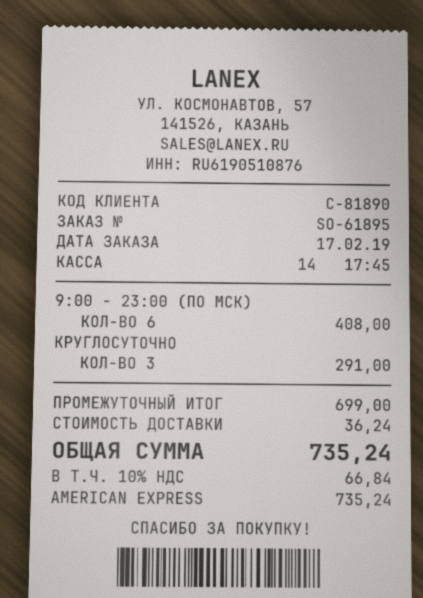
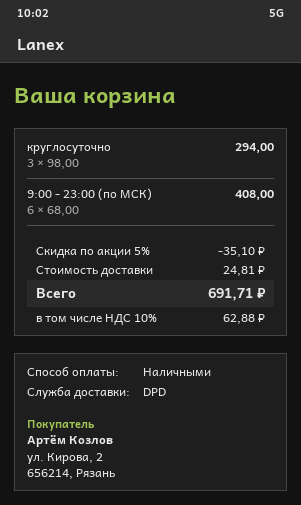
payment method: American Express -> cash
КРУГЛОСУТОЧНО: 3 for 291.00 -> 3 for 294.00
discount: none -> 5% = 35.10
shipping: 36.24 -> 24.81
tax: 10% = 66.84 -> 10% = 62.88
total: 735.24 -> 691.71

